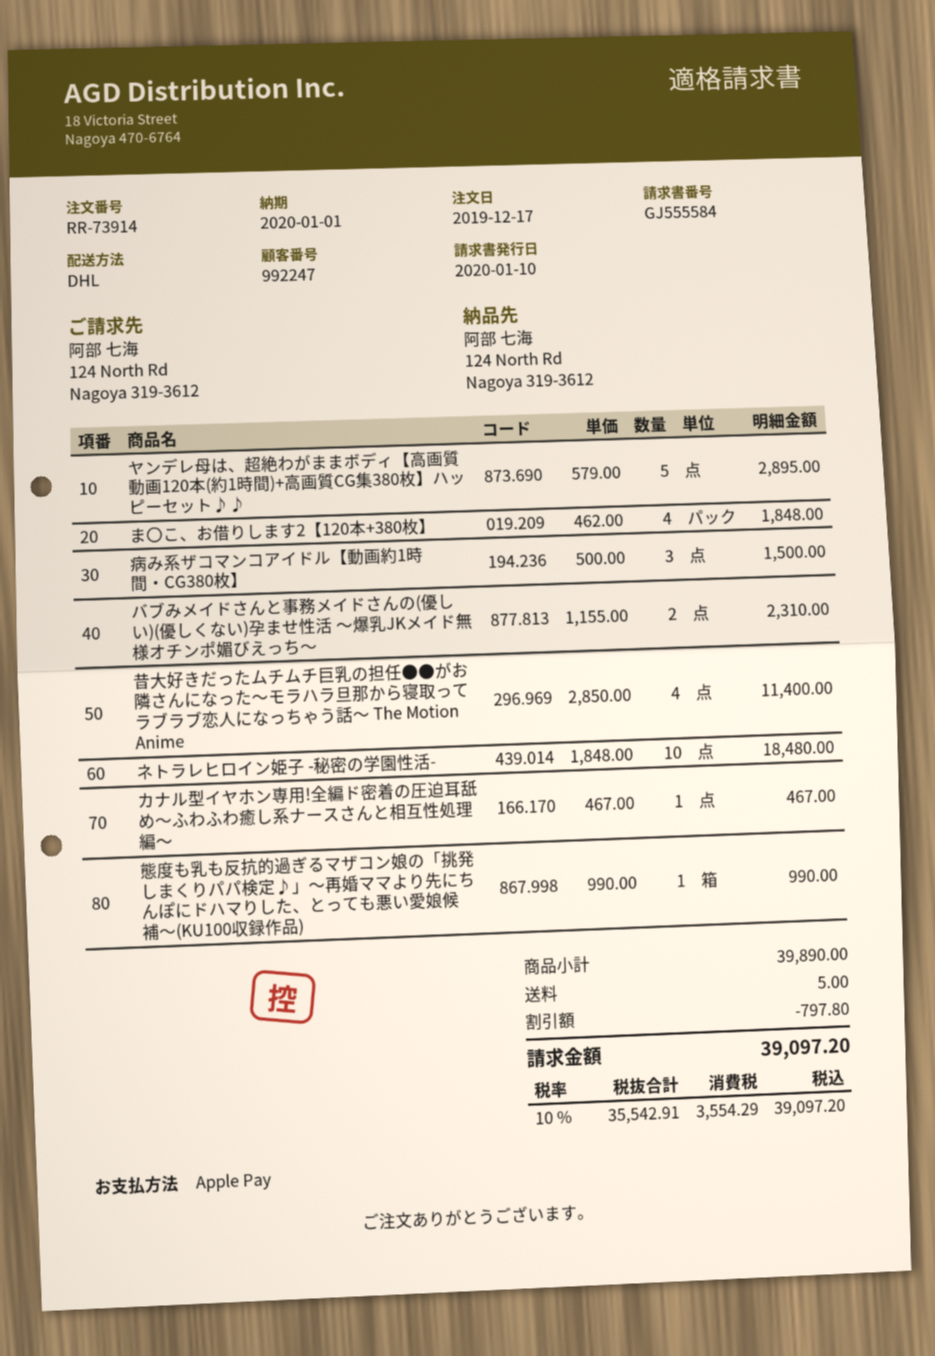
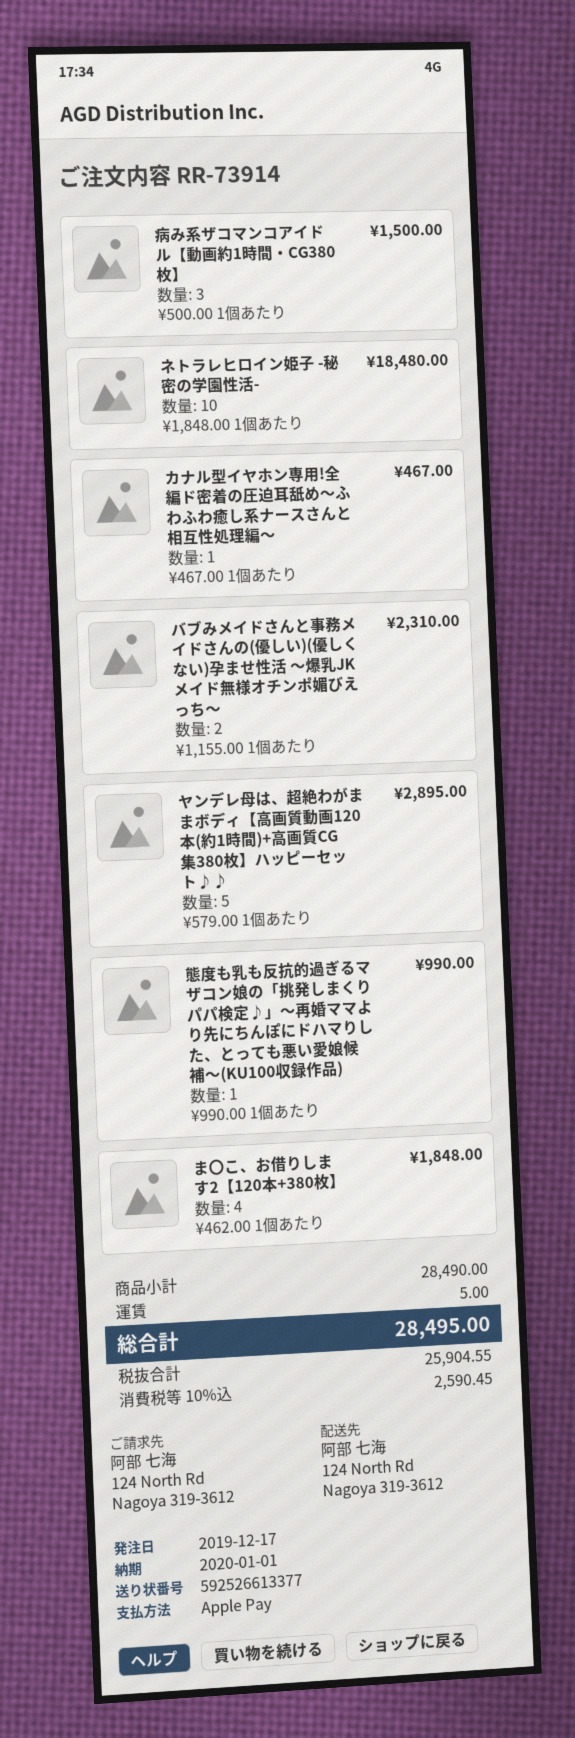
昔大好きだったムチムチ巨乳の担任●●がお隣さんになった〜モラハラ旦那から寝取ってラブラブ恋人になっちゃう話〜 The Motion Anime: 4 x 2850.00 = 11400.00 -> none
subtotal: 39890.00 -> 28490.00
discount: 797.80 -> none
net: 35542.91 -> 25904.55
tax: 10% = 3554.29 -> 10% = 2590.45
total: 39097.20 -> 28495.00

